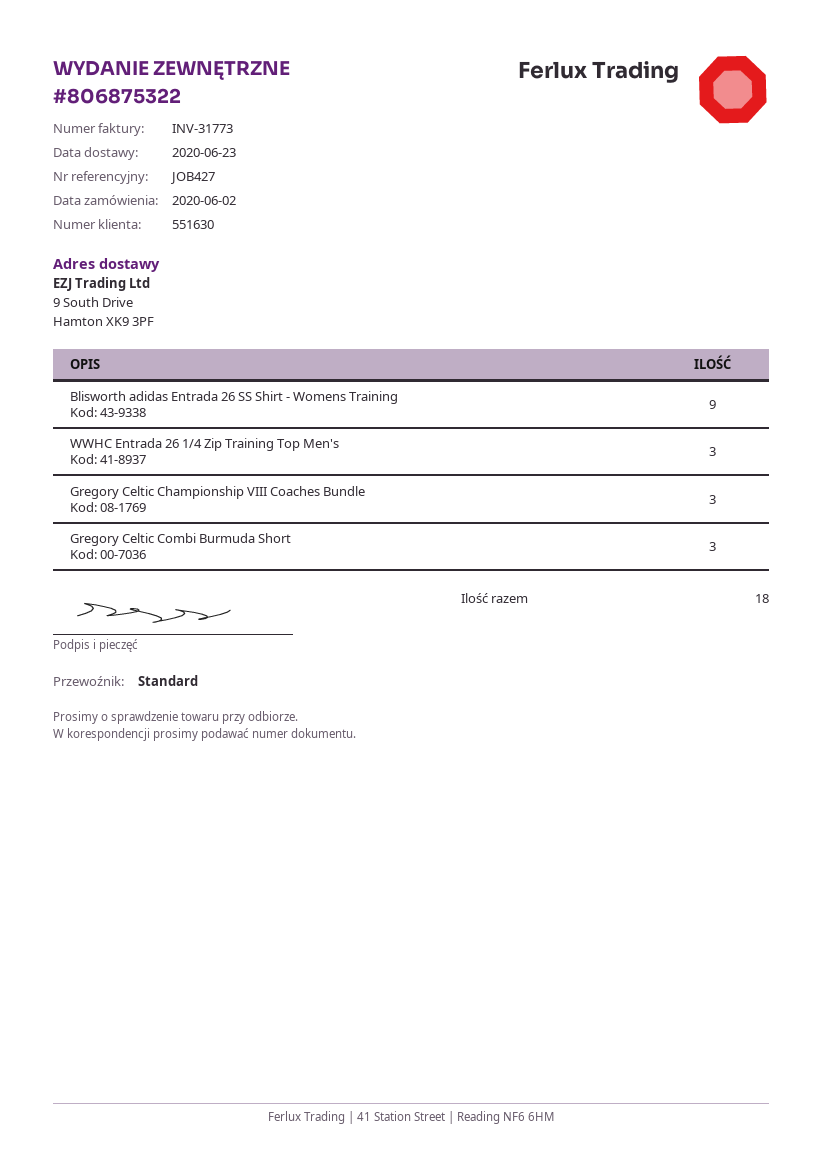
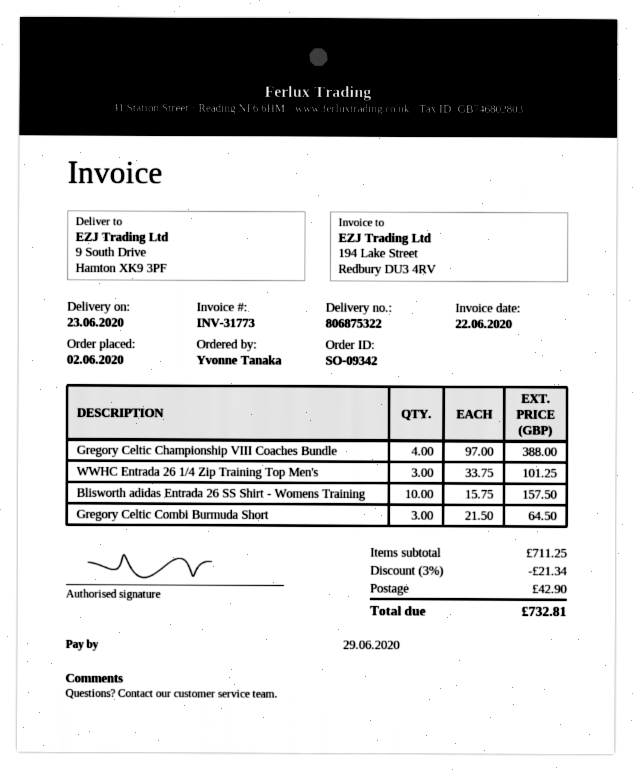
Blisworth adidas Entrada 26 SS Shirt - Womens Training: 9 -> 10
Gregory Celtic Championship VIII Coaches Bundle: 3 -> 4

